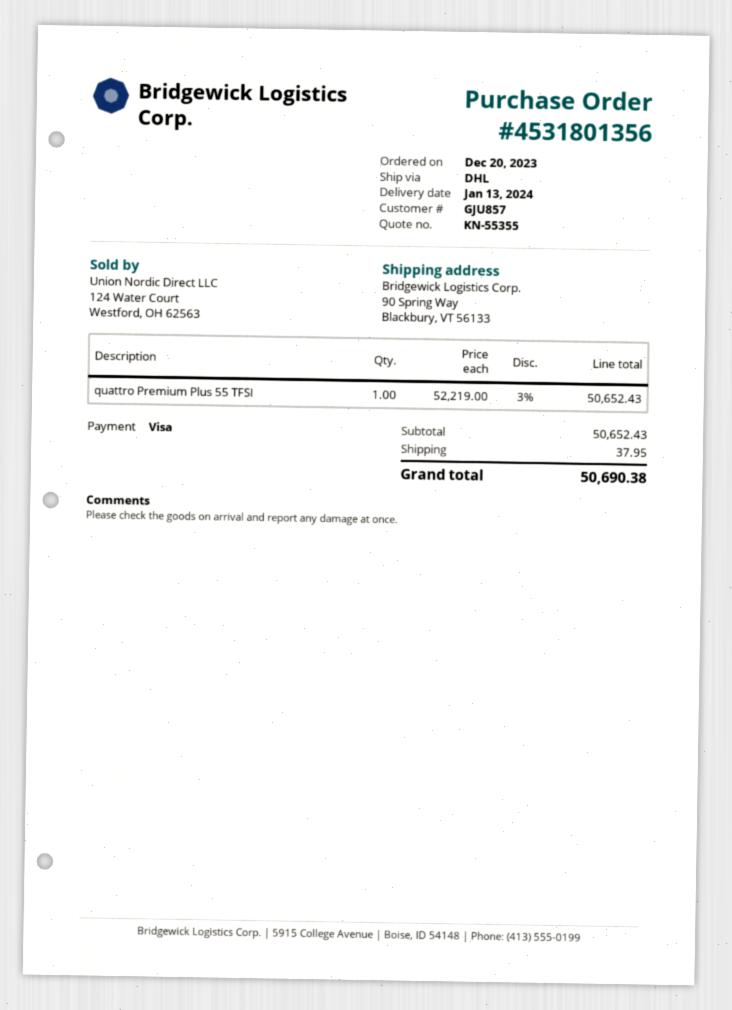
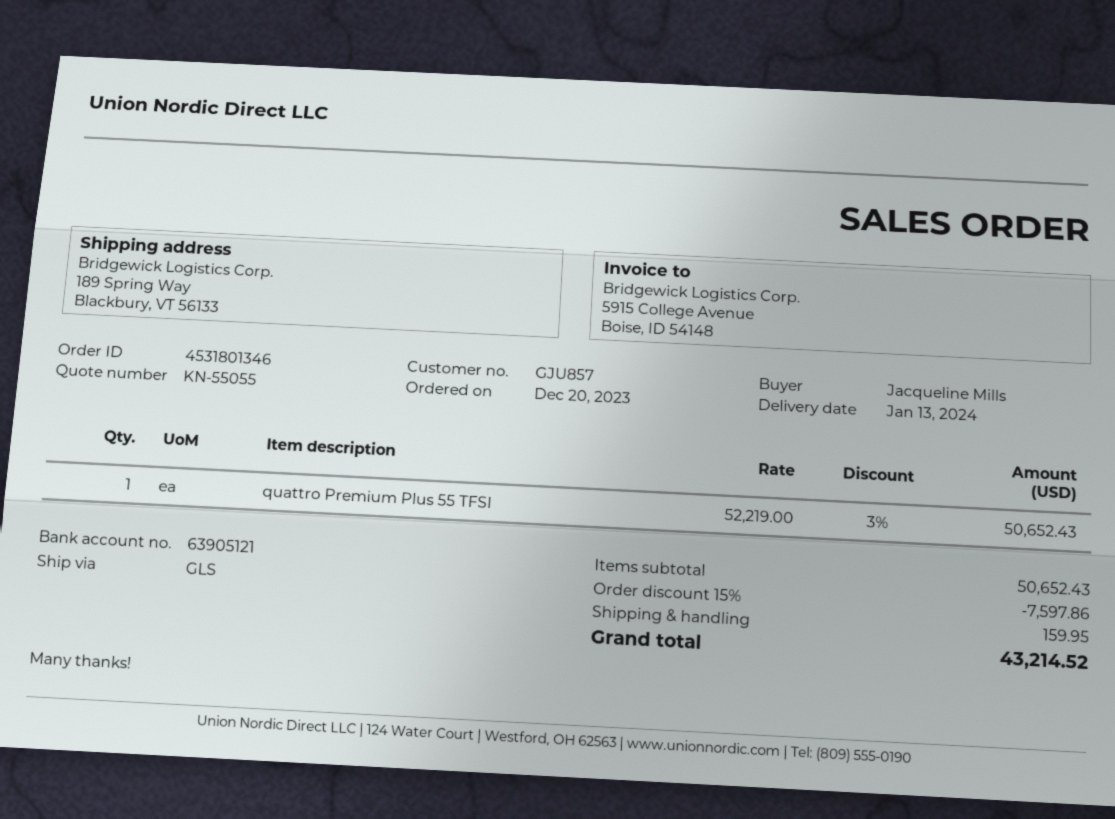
quote number: KN-55355 -> KN-55055
order number: 4531801356 -> 4531801346
shipping method: DHL -> GLS
ship to: 90 Spring Way, Blackbury, VT 56133 -> 189 Spring Way, Blackbury, VT 56133
discount: none -> 15% = 7597.86
shipping: 37.95 -> 159.95
total: 50690.38 -> 43214.52

